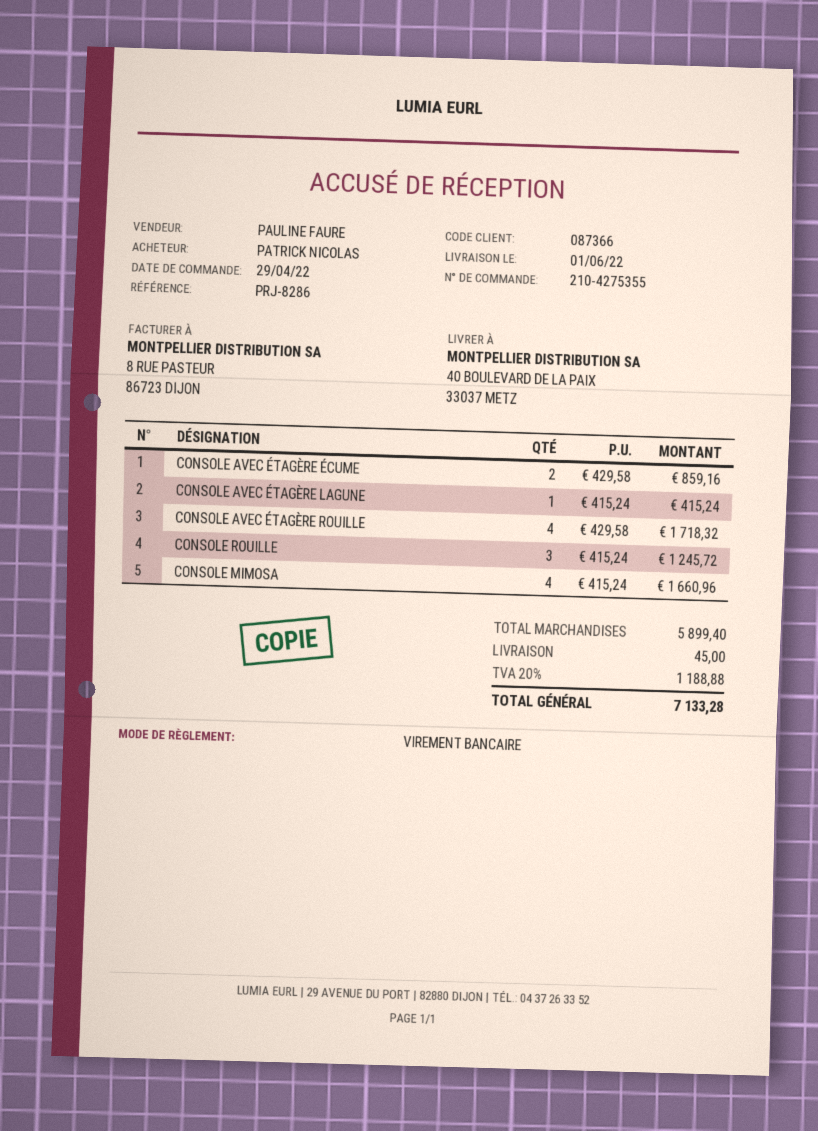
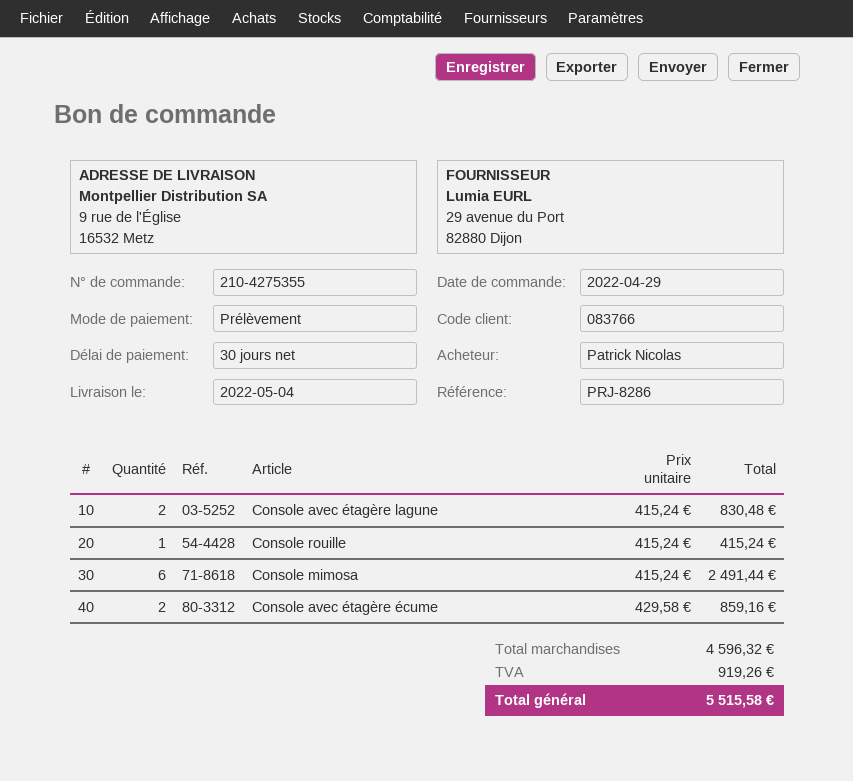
delivery date: 2022-06-01 -> 2022-05-04
customer number: 087366 -> 083766
payment method: bank transfer -> direct debit
ship to: 40 BOULEVARD DE LA PAIX, 33037 METZ -> 9 rue de l'Église, 16532 Metz
CONSOLE AVEC ÉTAGÈRE LAGUNE: 1 x 415.24 = 415.24 -> 2 x 415.24 = 830.48
CONSOLE AVEC ÉTAGÈRE ROUILLE: 4 x 429.58 = 1718.32 -> none
CONSOLE ROUILLE: 3 x 415.24 = 1245.72 -> 1 x 415.24 = 415.24
CONSOLE MIMOSA: 4 x 415.24 = 1660.96 -> 6 x 415.24 = 2491.44
subtotal: 5899.40 -> 4596.32
shipping: 45.00 -> none
tax: 1188.88 -> 919.26
total: 7133.28 -> 5515.58

